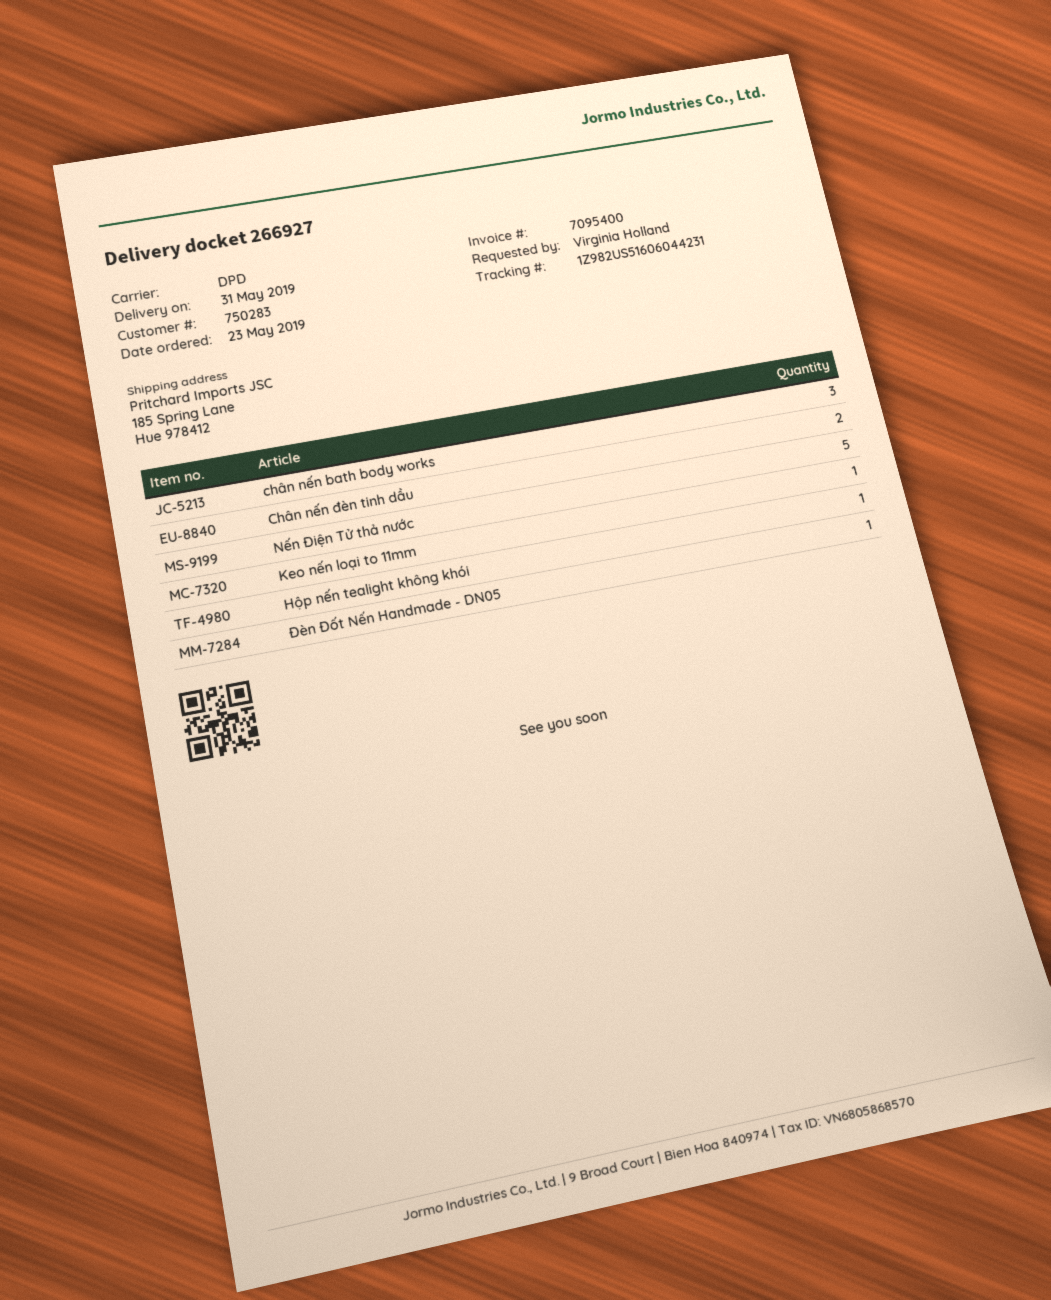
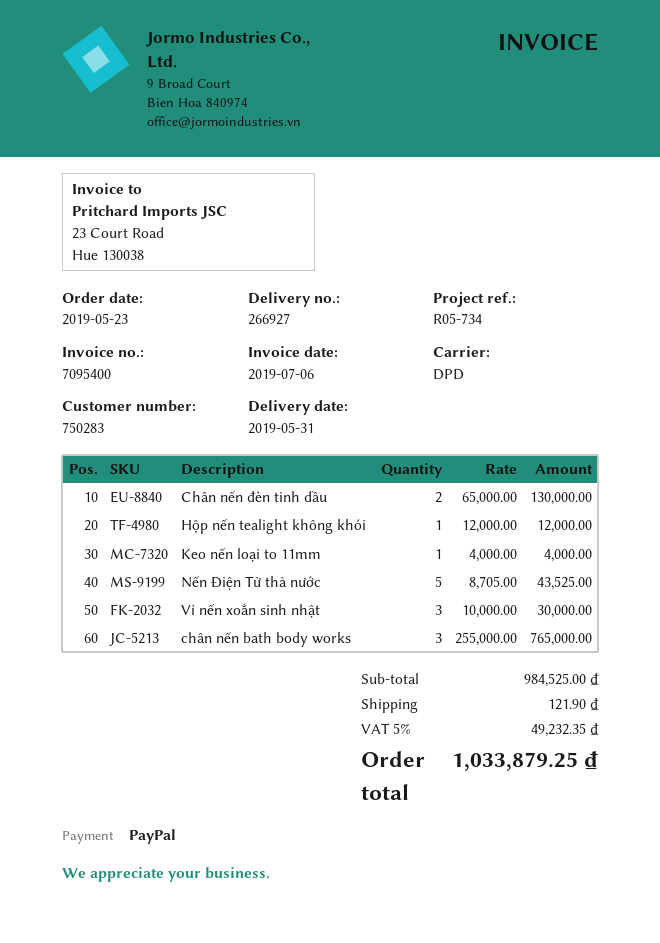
Đèn Đốt Nến Handmade - DN05: 1 -> none
Vỉ nến xoắn sinh nhật: none -> 3

